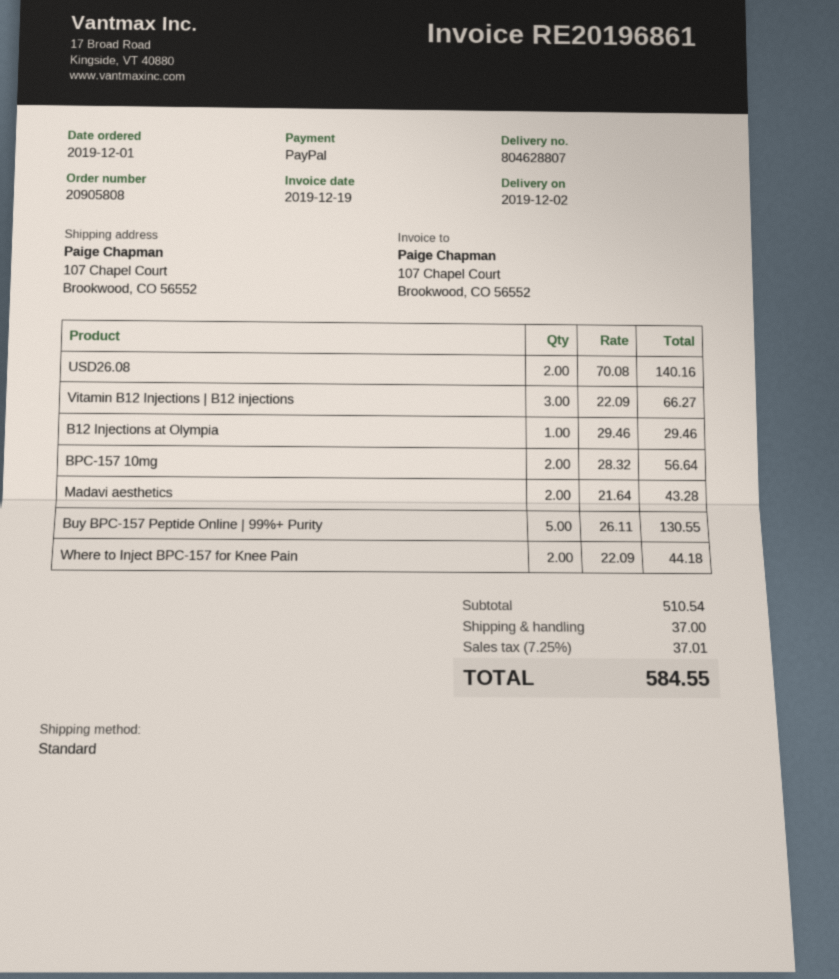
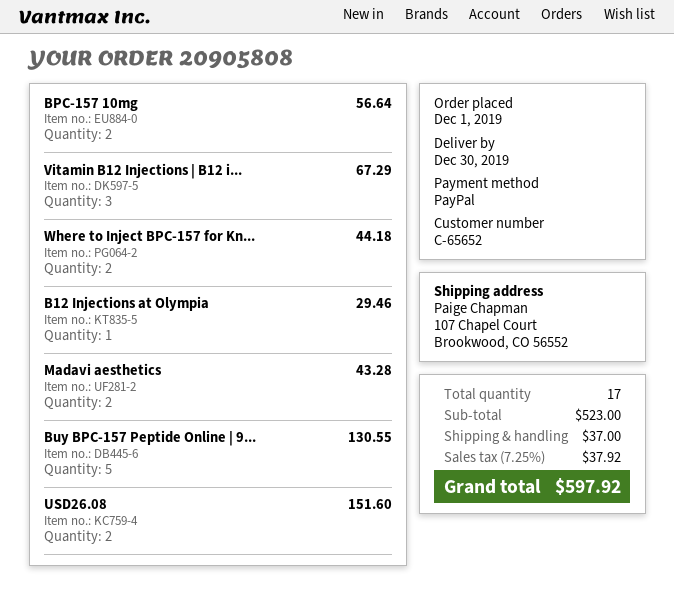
delivery date: 2019-12-02 -> 2019-12-30
USD26.08: 2 for 140.16 -> 2 for 151.60
Vitamin B12 Injections | B12 injections: 3 for 66.27 -> 3 for 67.29
subtotal: 510.54 -> 523.00
tax: 7.25% = 37.01 -> 7.25% = 37.92
total: 584.55 -> 597.92

